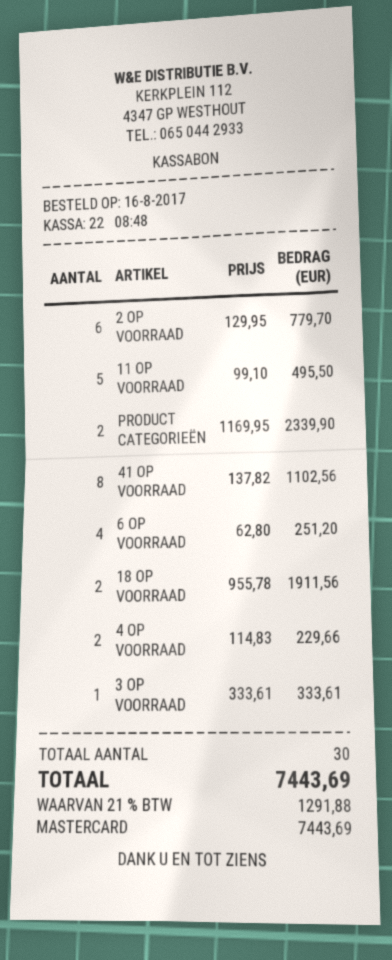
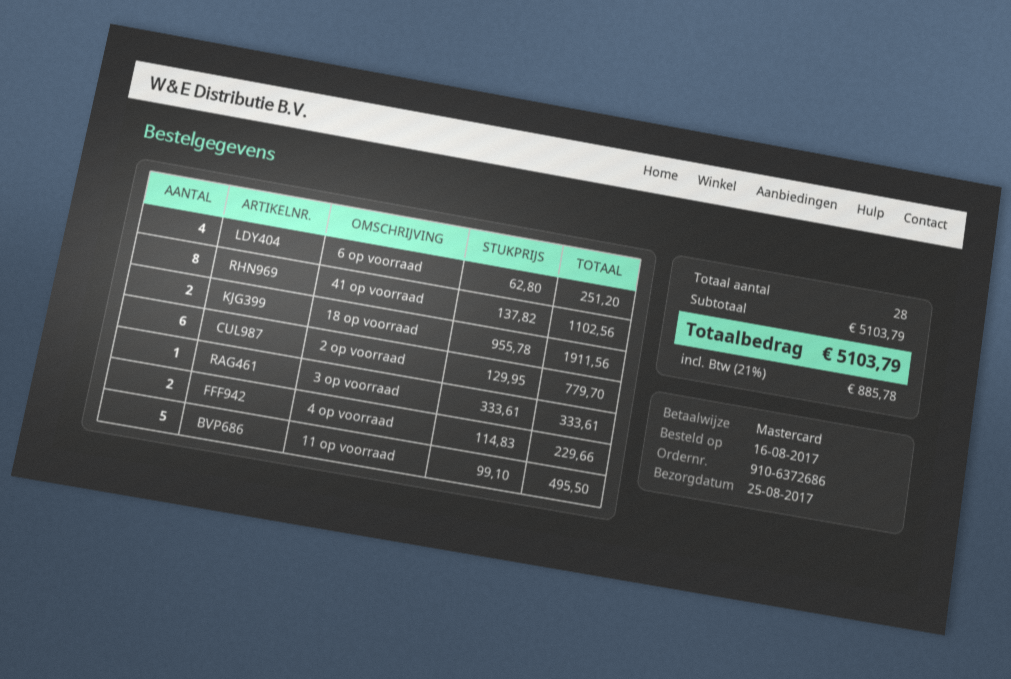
PRODUCT CATEGORIEËN: 2 x 1169.95 = 2339.90 -> none
total quantity: 30 -> 28
tax: 21% = 1291.88 -> 21% = 885.78
total: 7443.69 -> 5103.79

